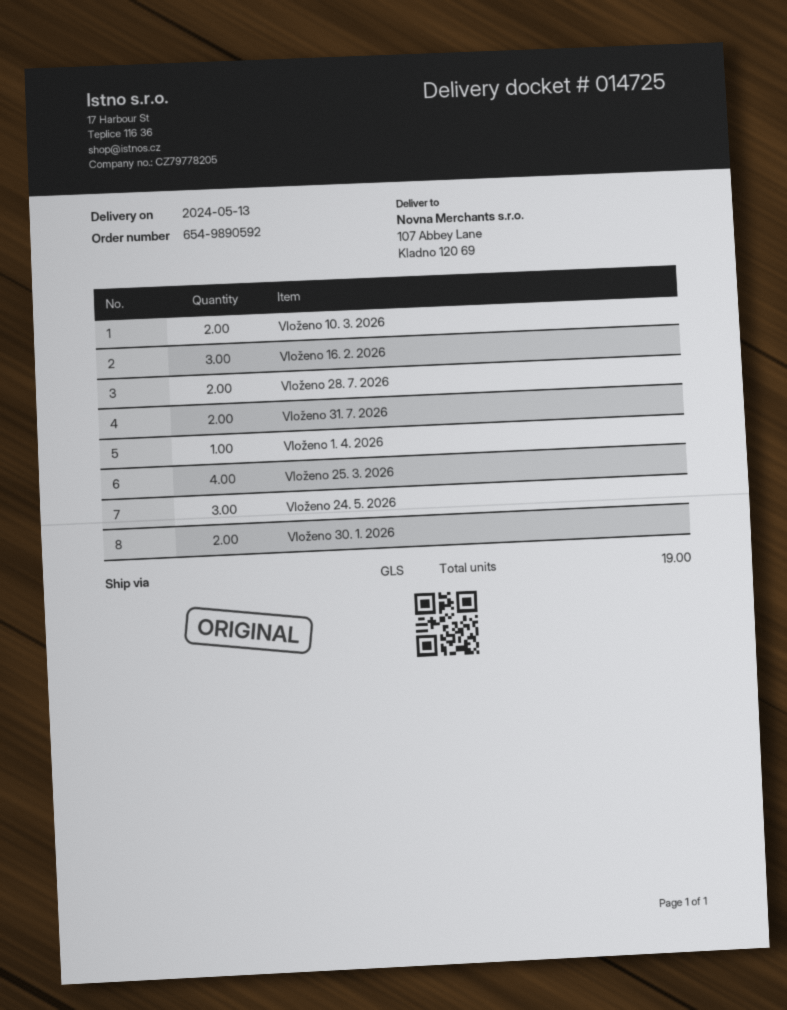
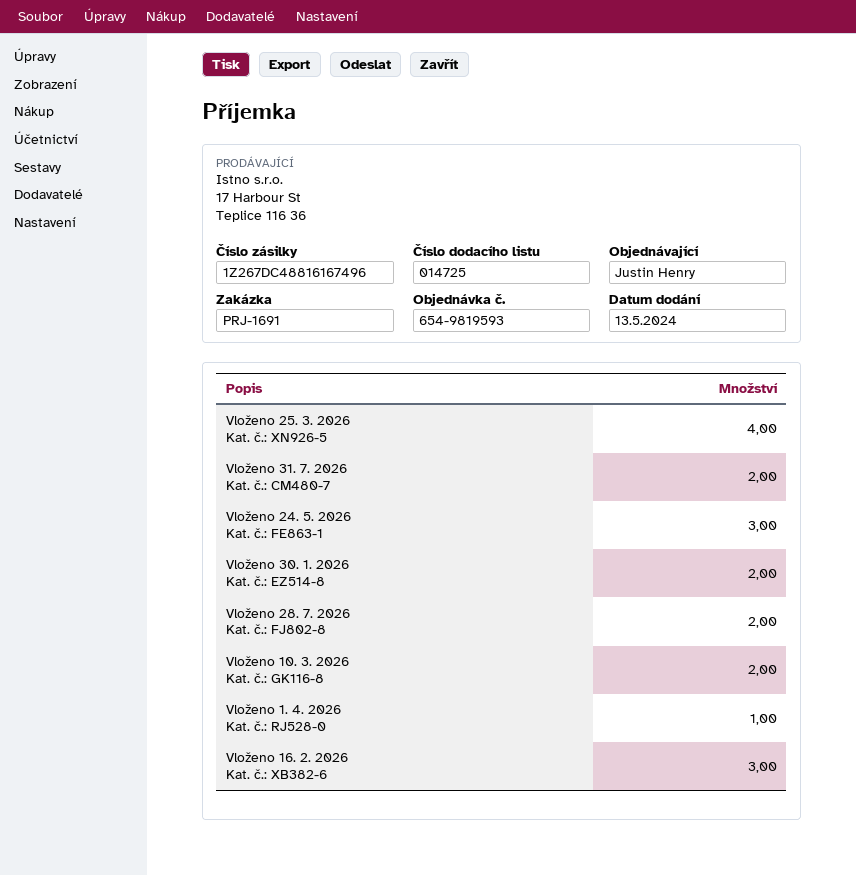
order number: 654-9890592 -> 654-9819593

